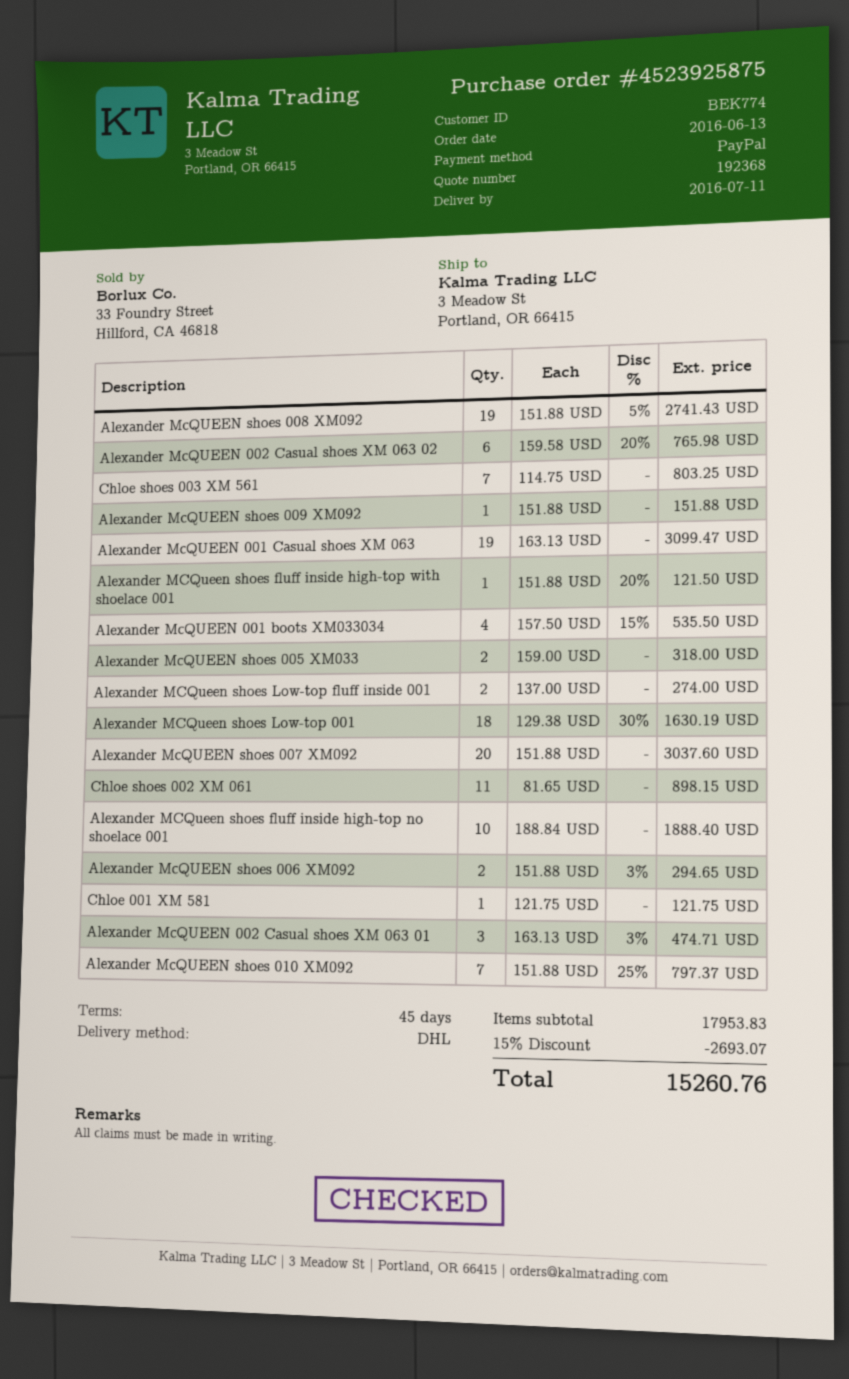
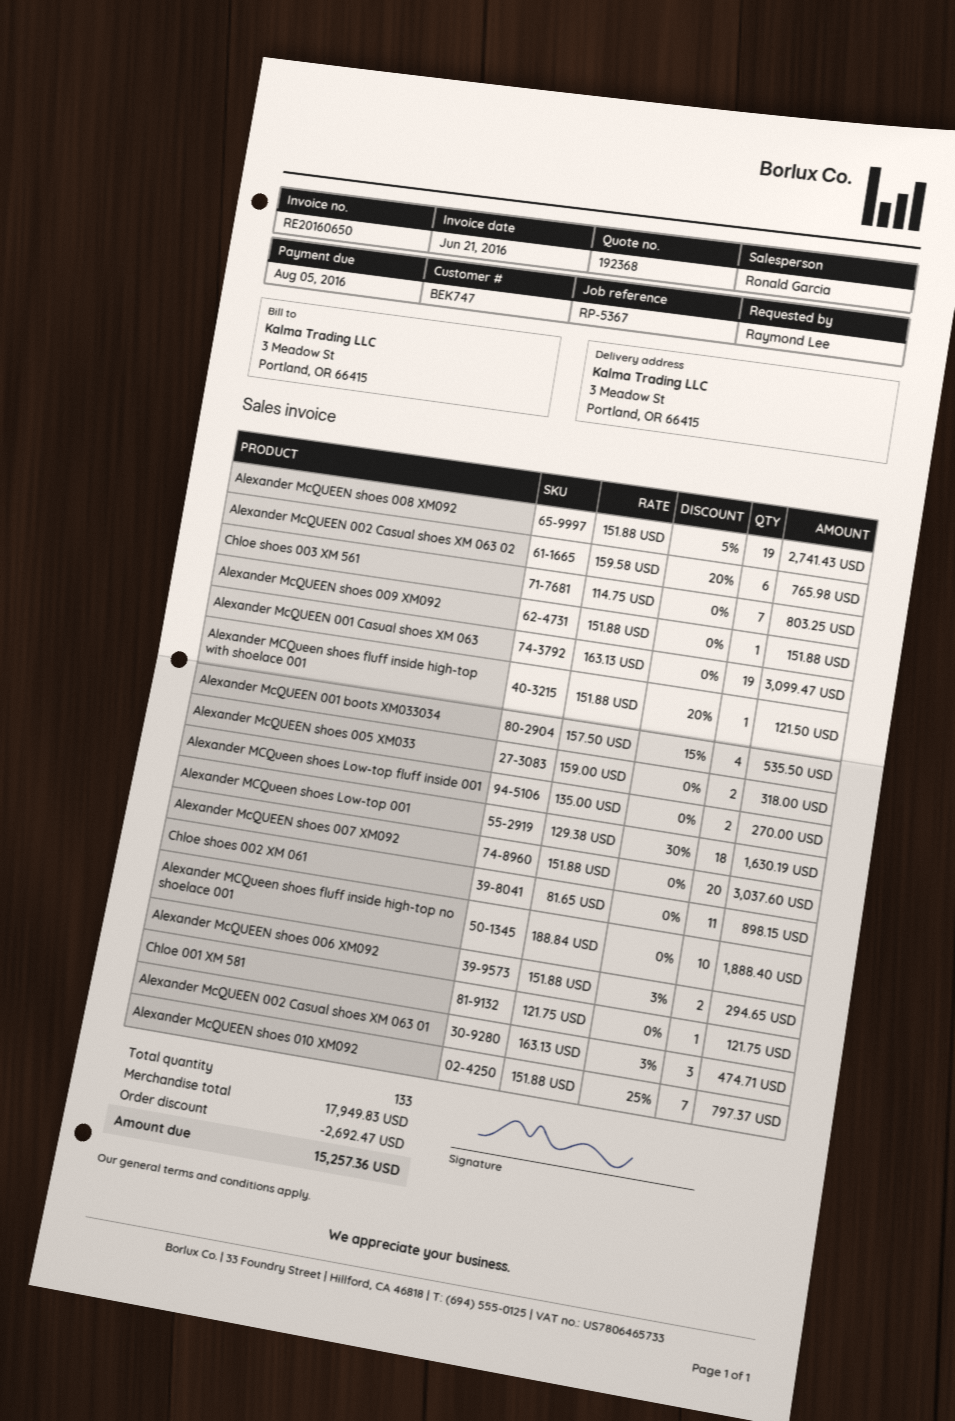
customer number: BEK774 -> BEK747
Alexander MCQueen shoes Low-top fluff inside 001: 2 x 137.00 = 274.00 -> 2 x 135.00 = 270.00
subtotal: 17953.83 -> 17949.83
discount: 2693.07 -> 2692.47
total: 15260.76 -> 15257.36

